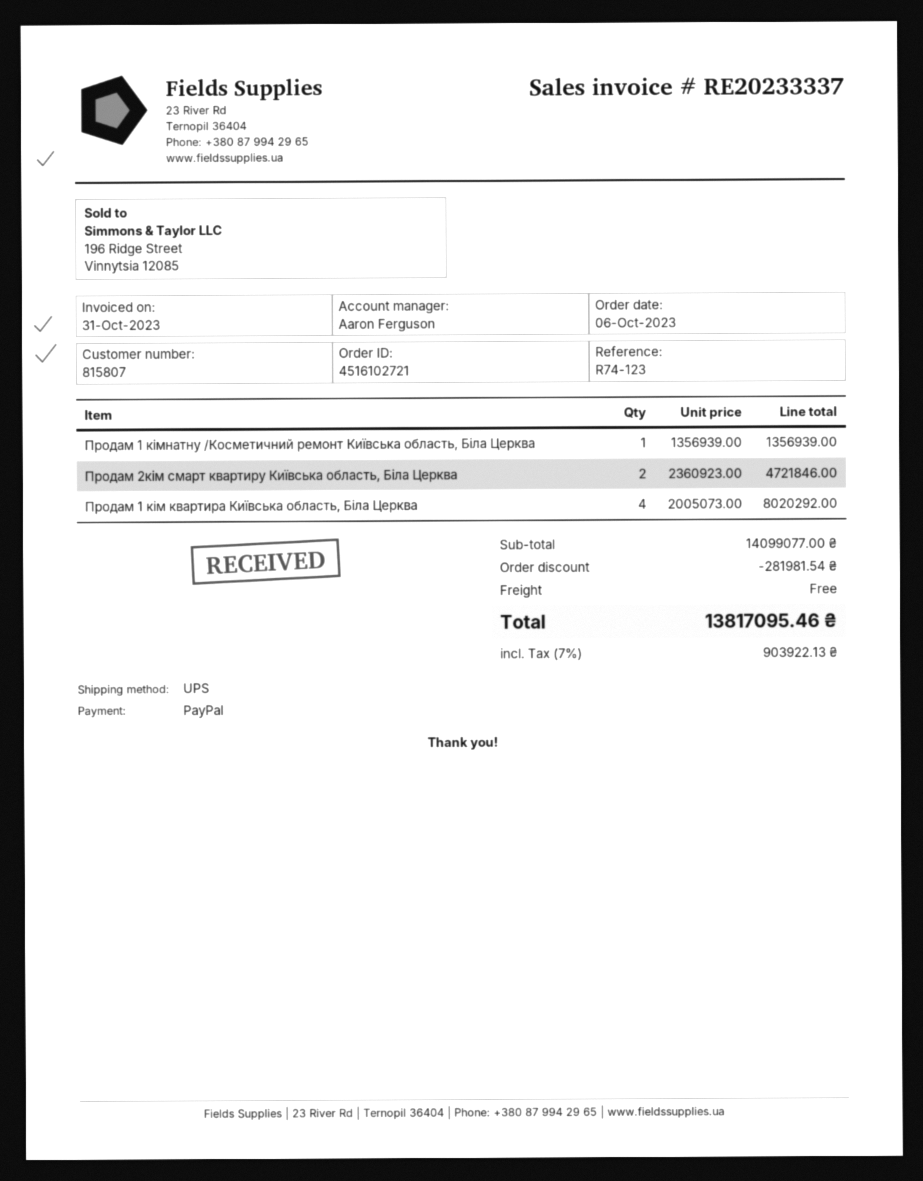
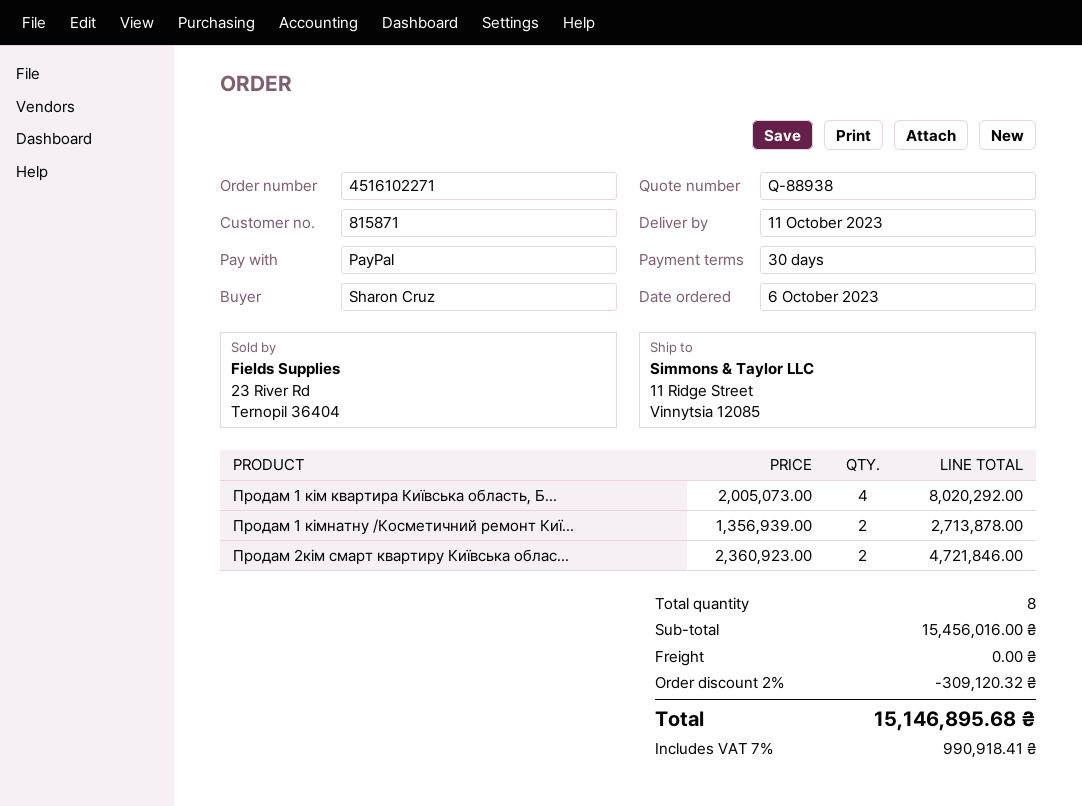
order number: 4516102721 -> 4516102271
customer number: 815807 -> 815871
Продам 1 кімнатну /Косметичний ремонт Київська область, Біла Церква: 1 x 1356939.00 = 1356939.00 -> 2 x 1356939.00 = 2713878.00
subtotal: 14099077.00 -> 15456016.00
discount: 281981.54 -> 309120.32
tax: 7% = 903922.13 -> 7% = 990918.41
total: 13817095.46 -> 15146895.68

